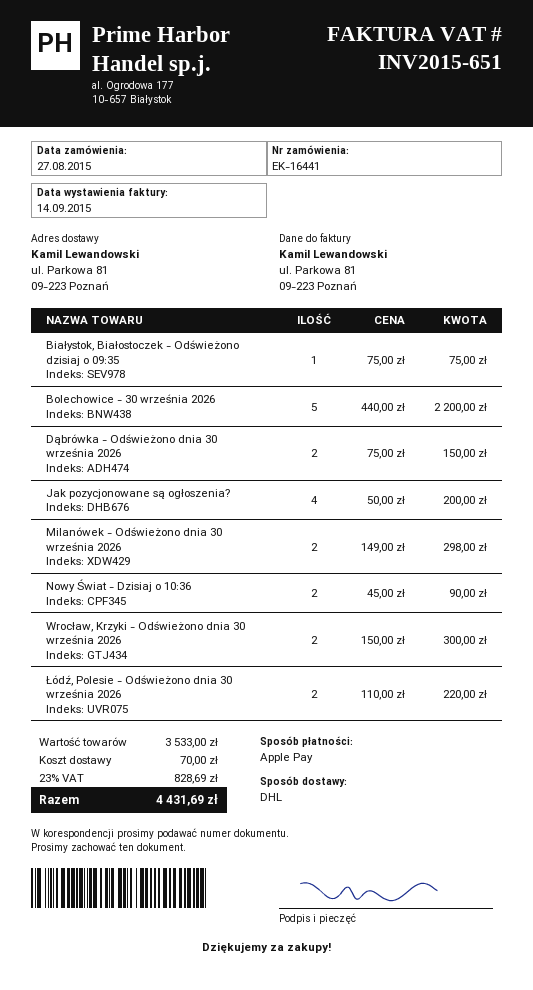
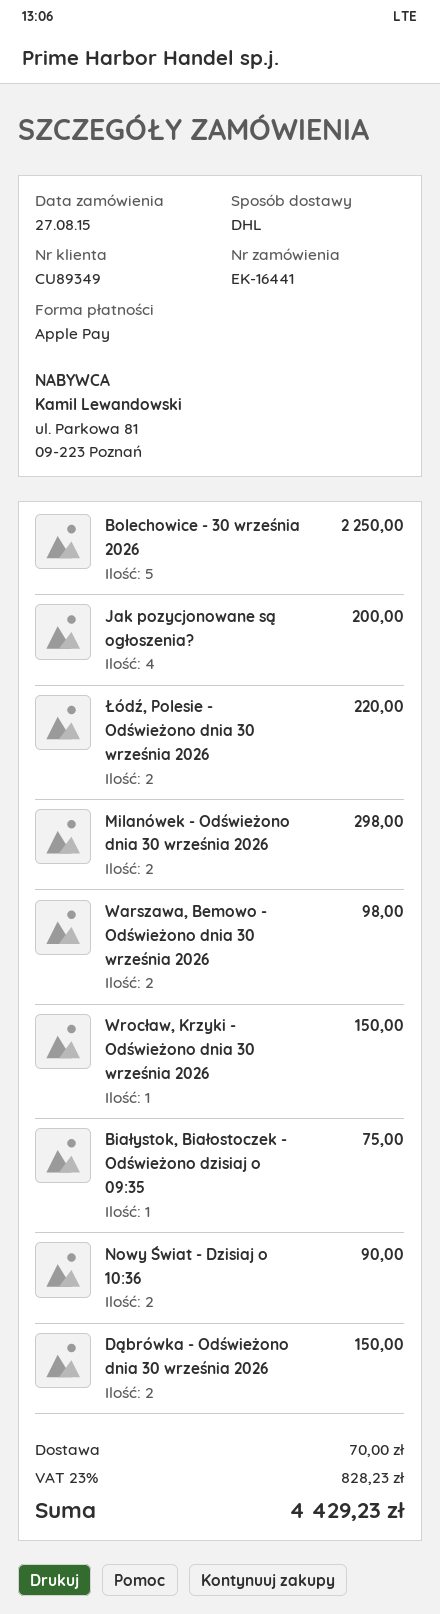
Bolechowice - 30 września 2026: 5 for 2200.00 -> 5 for 2250.00
Wrocław, Krzyki - Odświeżono dnia 30 września 2026: 2 for 300.00 -> 1 for 150.00
Warszawa, Bemowo - Odświeżono dnia 30 września 2026: none -> 2 for 98.00
tax: 23% = 828.69 -> 23% = 828.23
total: 4431.69 -> 4429.23

